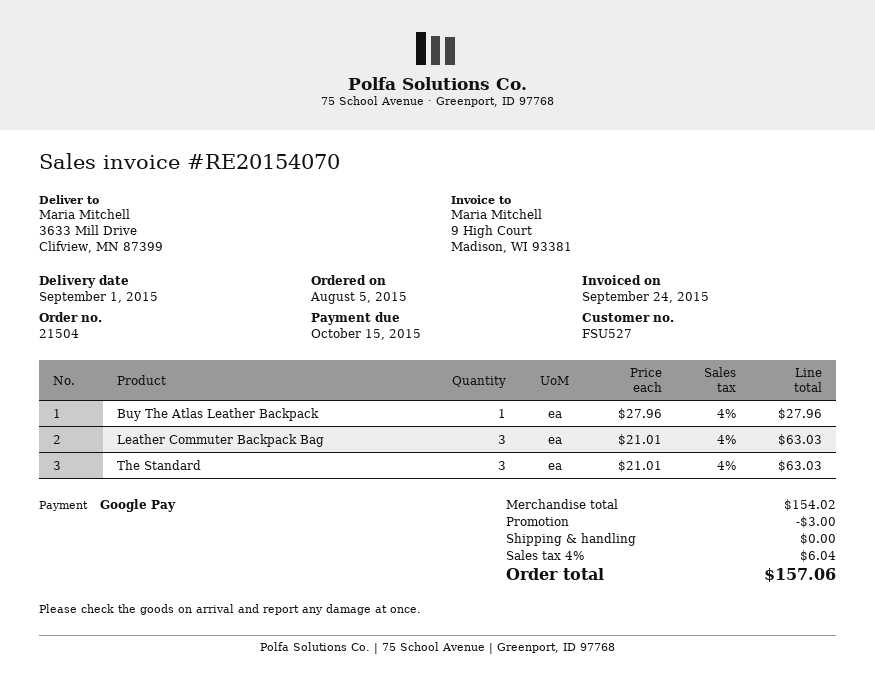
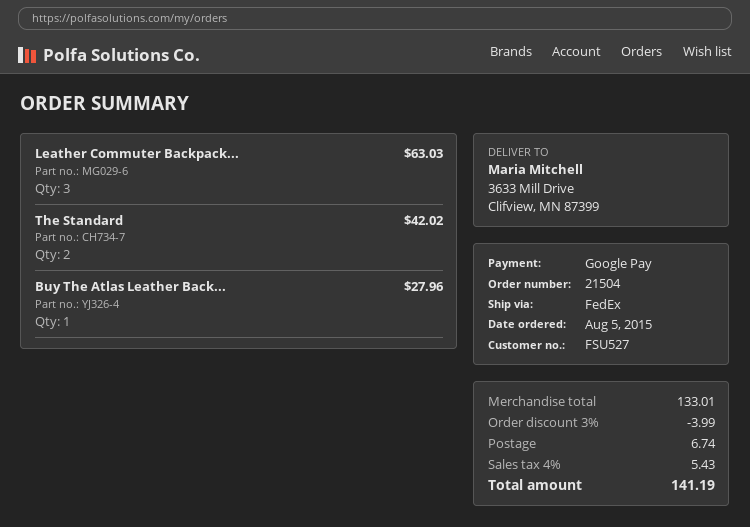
The Standard: 3 for 63.03 -> 2 for 42.02
subtotal: 154.02 -> 133.01
discount: 3.00 -> 3.99
shipping: 0.00 -> 6.74
tax: 4% = 6.04 -> 4% = 5.43
total: 157.06 -> 141.19

